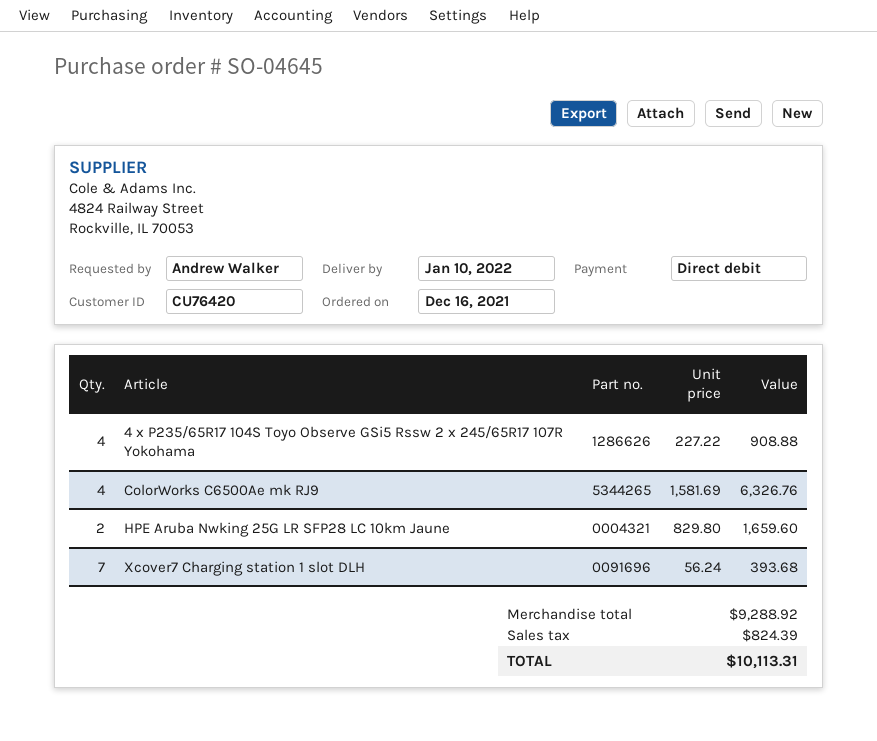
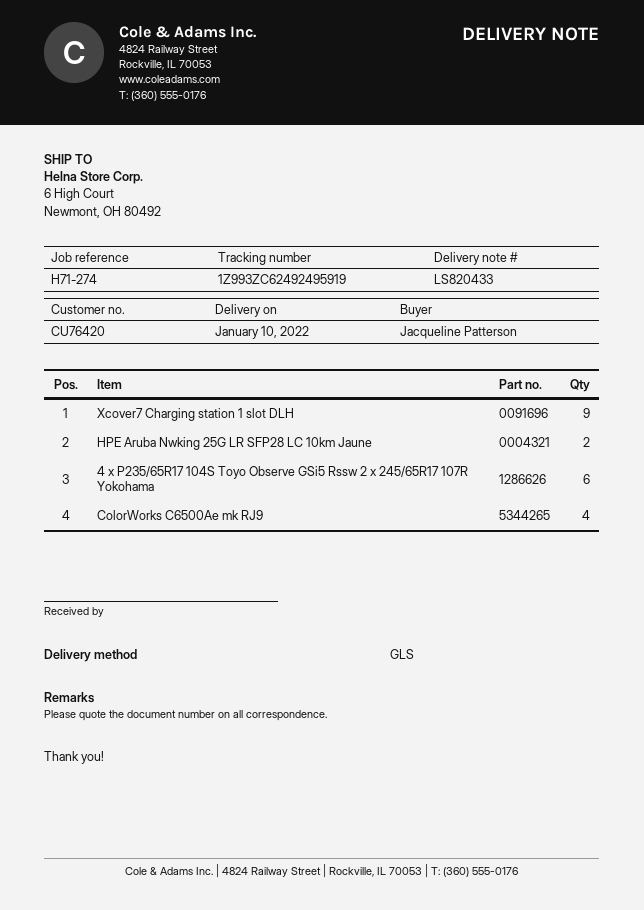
ordered by: Andrew Walker -> Jacqueline Patterson
4 x P235/65R17 104S Toyo Observe GSi5 Rssw 2 x 245/65R17 107R Yokohama: 4 -> 6
Xcover7 Charging station 1 slot DLH: 7 -> 9

